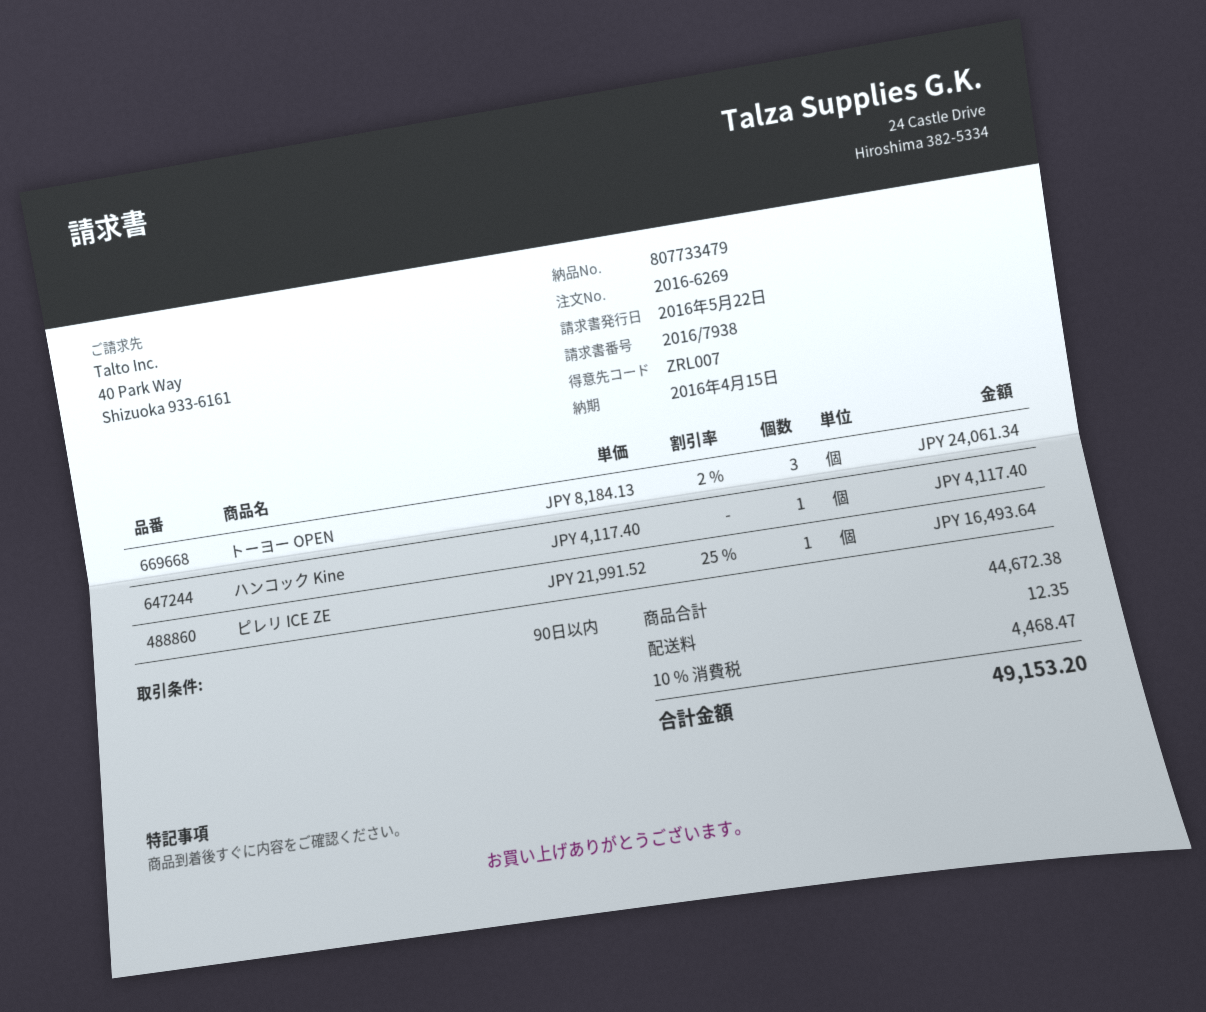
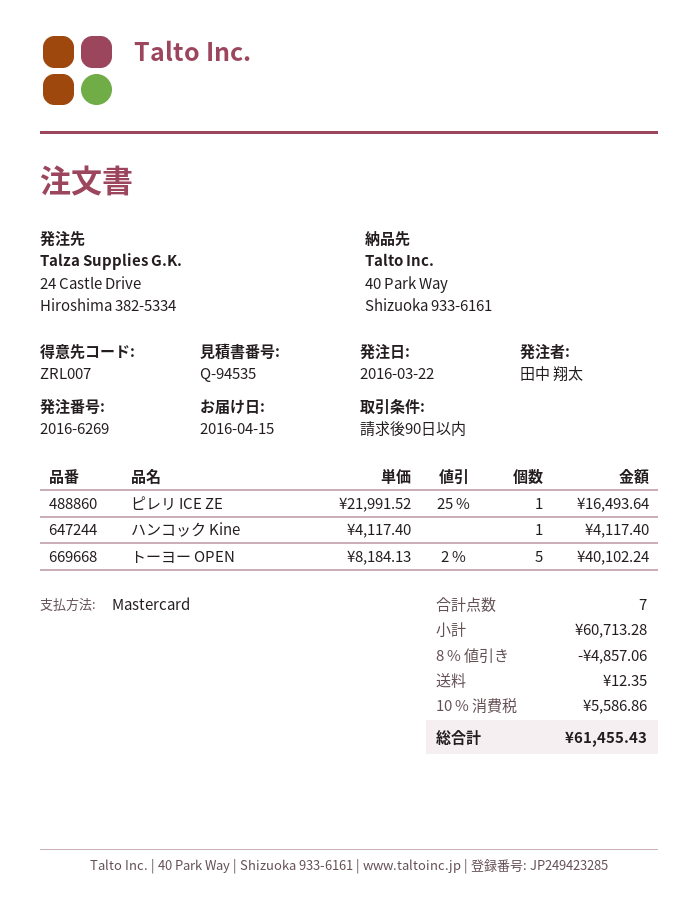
トーヨー OPEN: 3 x 8184.13 - 2% = 24061.34 -> 5 x 8184.13 - 2% = 40102.24
subtotal: 44672.38 -> 60713.28
discount: none -> 8% = 4857.06
tax: 10% = 4468.47 -> 10% = 5586.86
total: 49153.20 -> 61455.43

